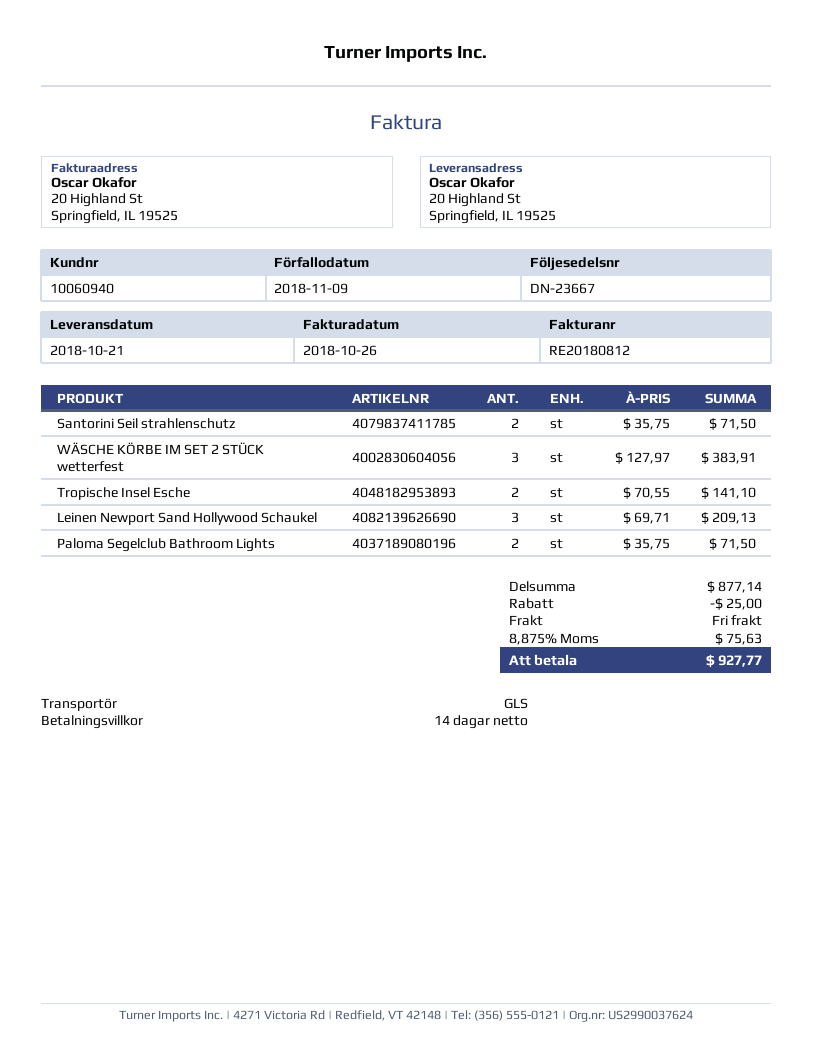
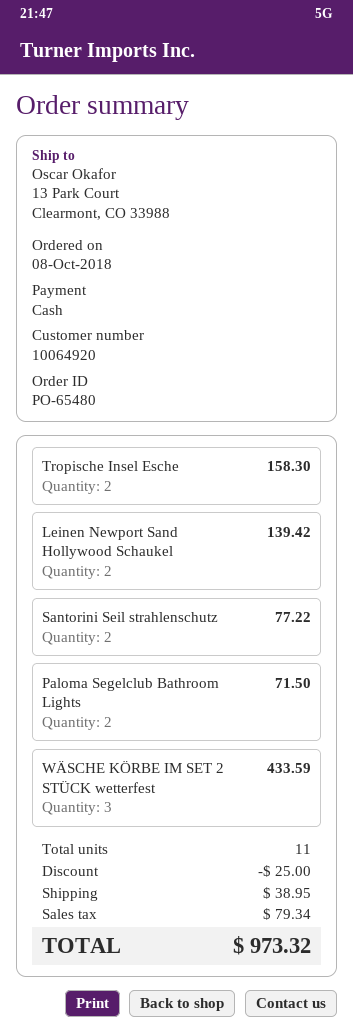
customer number: 10060940 -> 10064920
ship to: 20 Highland St, Springfield, IL 19525 -> 13 Park Court, Clearmont, CO 33988
Santorini Seil strahlenschutz: 2 for 71.50 -> 2 for 77.22
WÄSCHE KÖRBE IM SET 2 STÜCK wetterfest: 3 for 383.91 -> 3 for 433.59
Tropische Insel Esche: 2 for 141.10 -> 2 for 158.30
Leinen Newport Sand Hollywood Schaukel: 3 for 209.13 -> 2 for 139.42
shipping: 0.00 -> 38.95
tax: 75.63 -> 79.34
total: 927.77 -> 973.32

